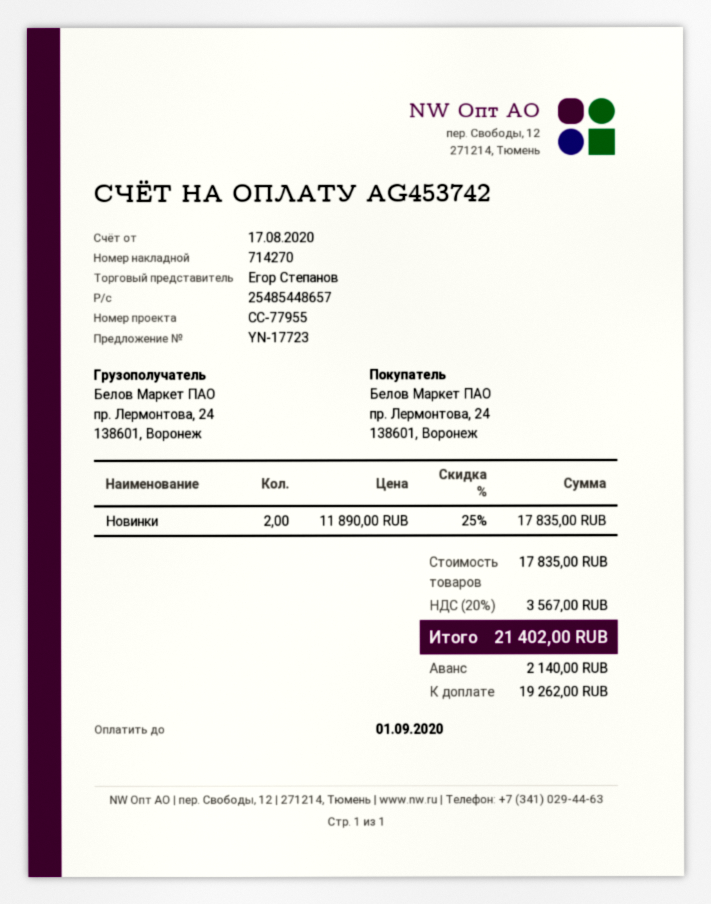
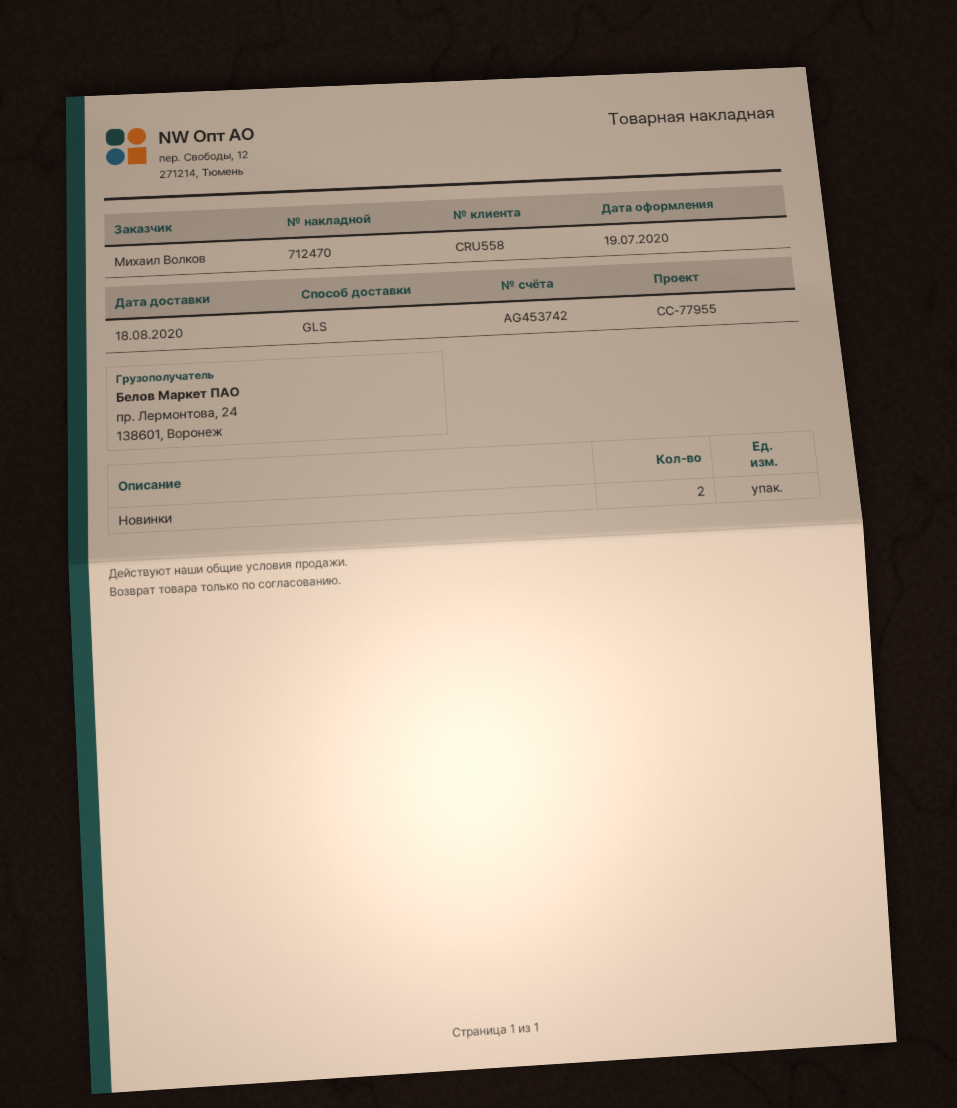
delivery note number: 714270 -> 712470

